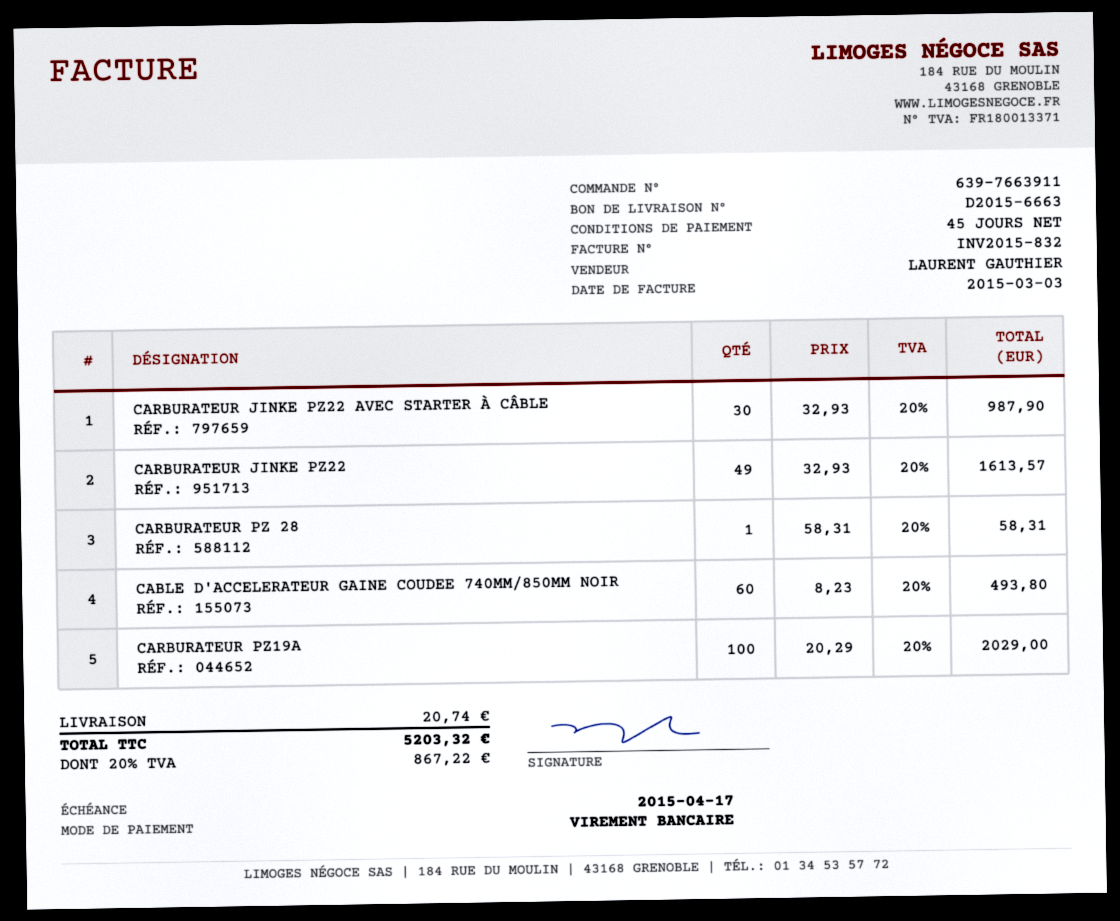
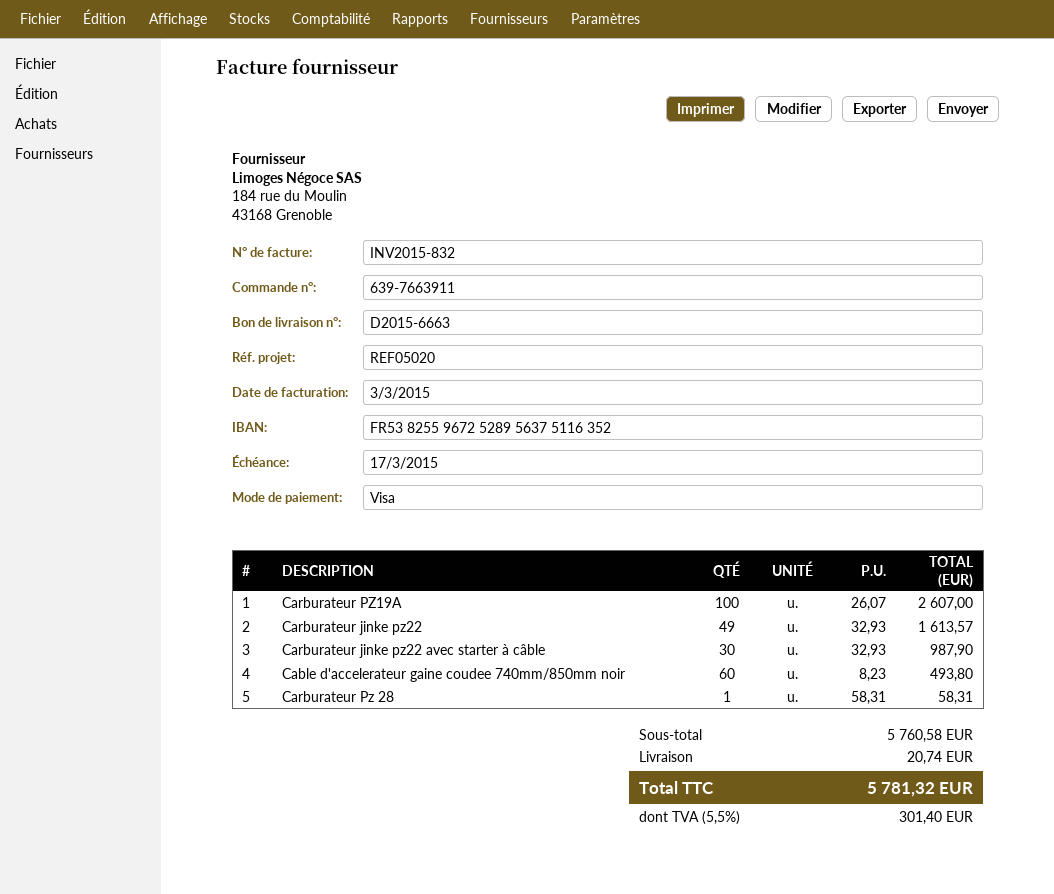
due date: 2015-04-17 -> 2015-03-17
payment method: bank transfer -> Visa
CARBURATEUR PZ19A: 100 x 20.29 = 2029.00 -> 100 x 26.07 = 2607.00
tax: 20% = 867.22 -> 5.5% = 301.40
total: 5203.32 -> 5781.32

